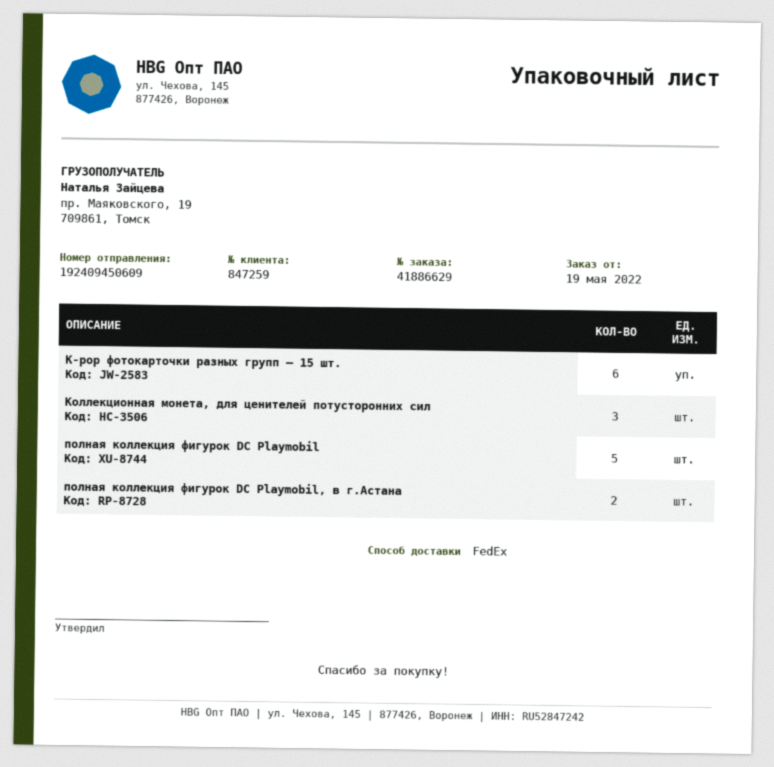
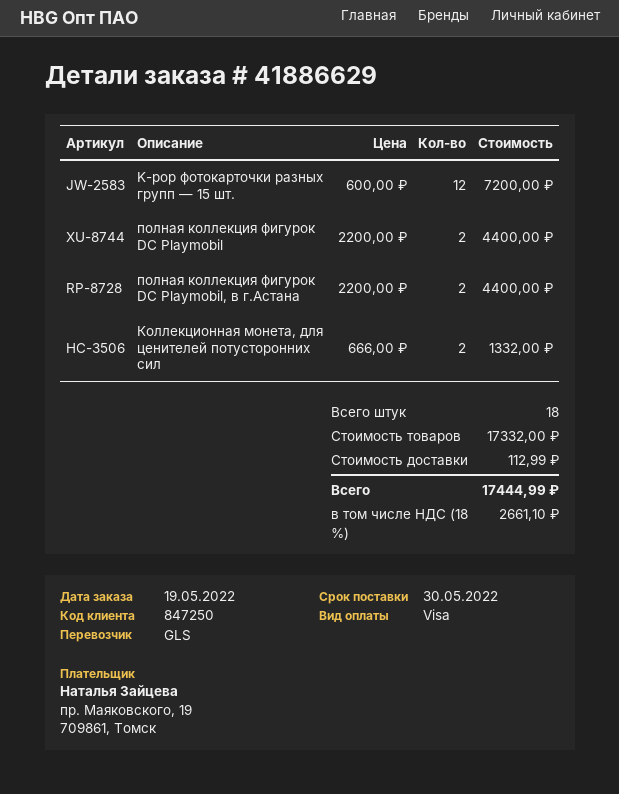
customer number: 847259 -> 847250
shipping method: FedEx -> GLS
K-pop фотокарточки разных групп — 15 шт.: 6 -> 12
Коллекционная монета, для ценителей потусторонних сил: 3 -> 2
полная коллекция фигурок DC Playmobil: 5 -> 2

